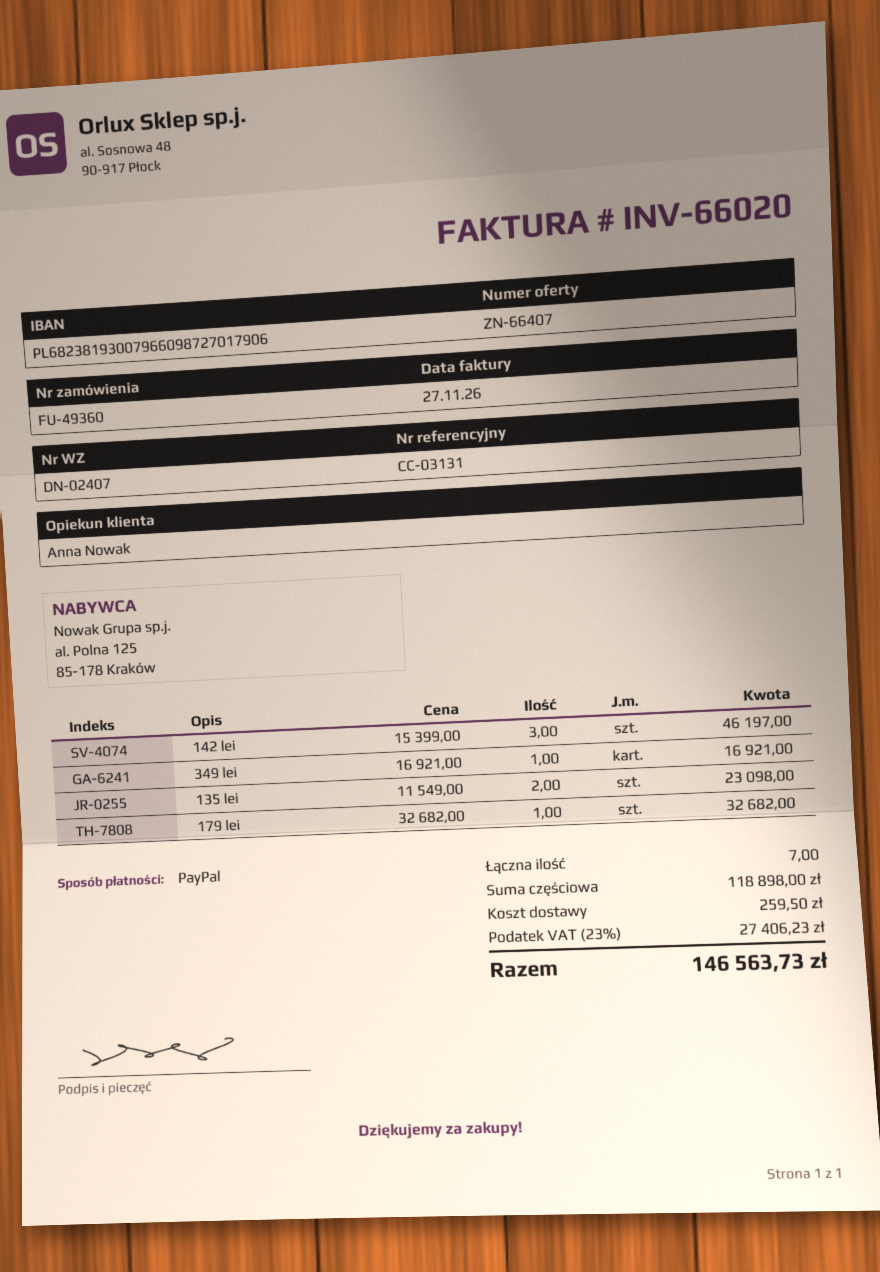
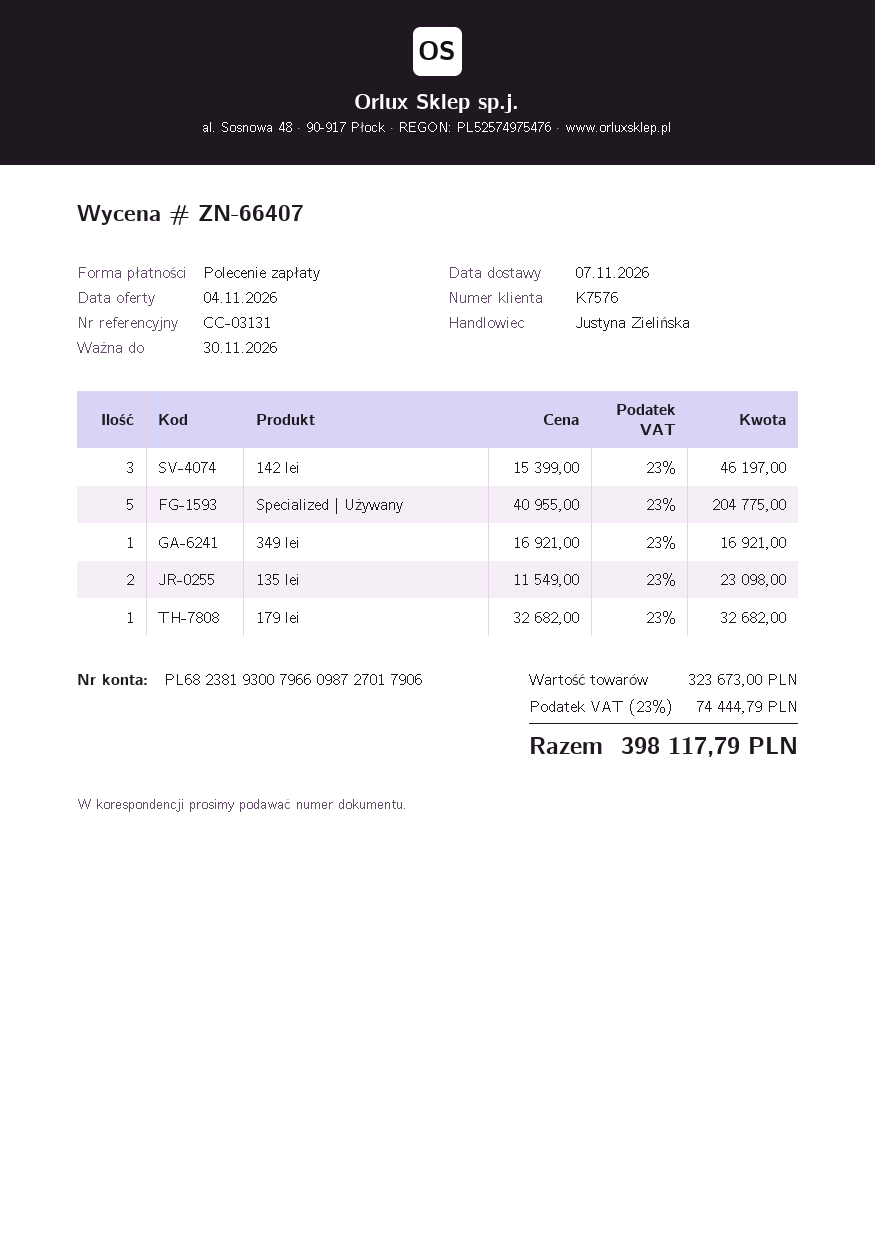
sales rep: Anna Nowak -> Justyna Zielińska
payment method: PayPal -> direct debit
Specialized | Używany: none -> 5 x 40955.00 = 204775.00
subtotal: 118898.00 -> 323673.00
shipping: 259.50 -> none
tax: 23% = 27406.23 -> 23% = 74444.79
total: 146563.73 -> 398117.79

